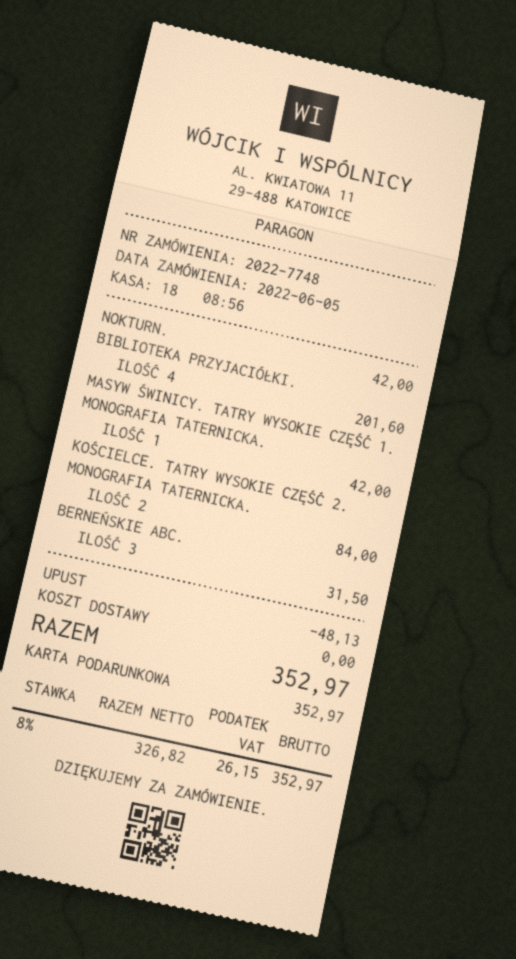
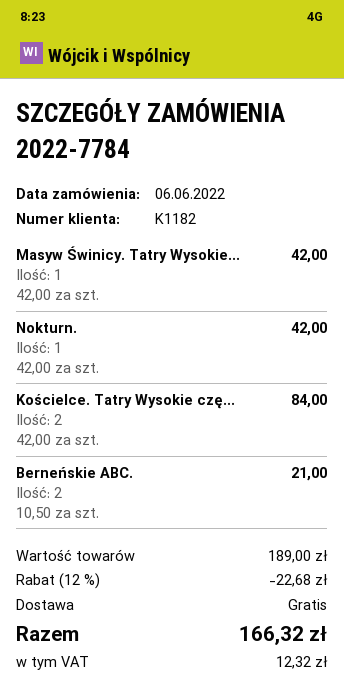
order number: 2022-7748 -> 2022-7784
order date: 2022-06-05 -> 2022-06-06
BIBLIOTEKA PRZYJACIÓŁKI.: 4 for 201.60 -> none
BERNEŃSKIE ABC.: 3 for 31.50 -> 2 for 21.00
discount: 48.13 -> 22.68
tax: 26.15 -> 12.32
total: 352.97 -> 166.32

